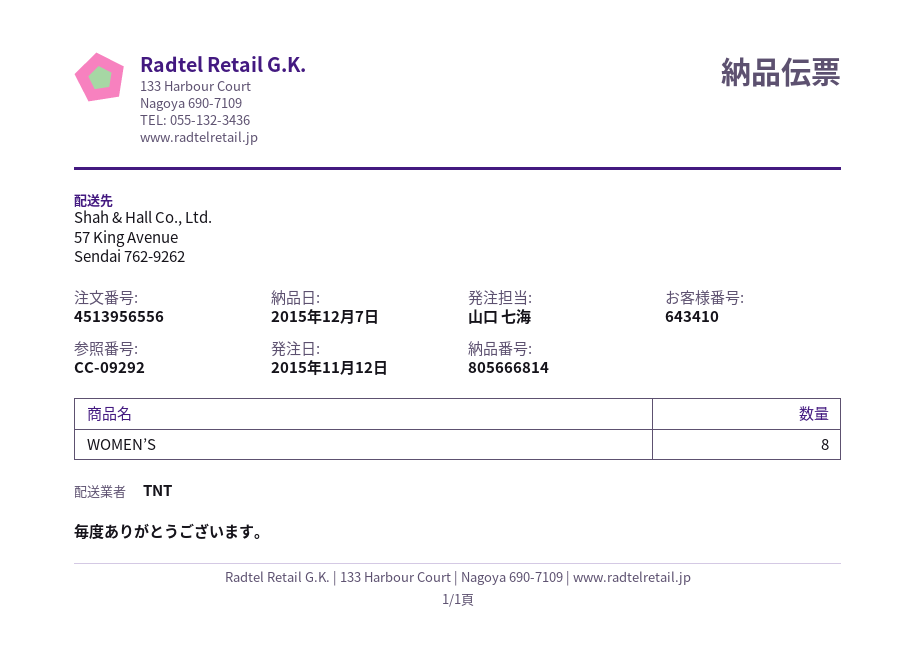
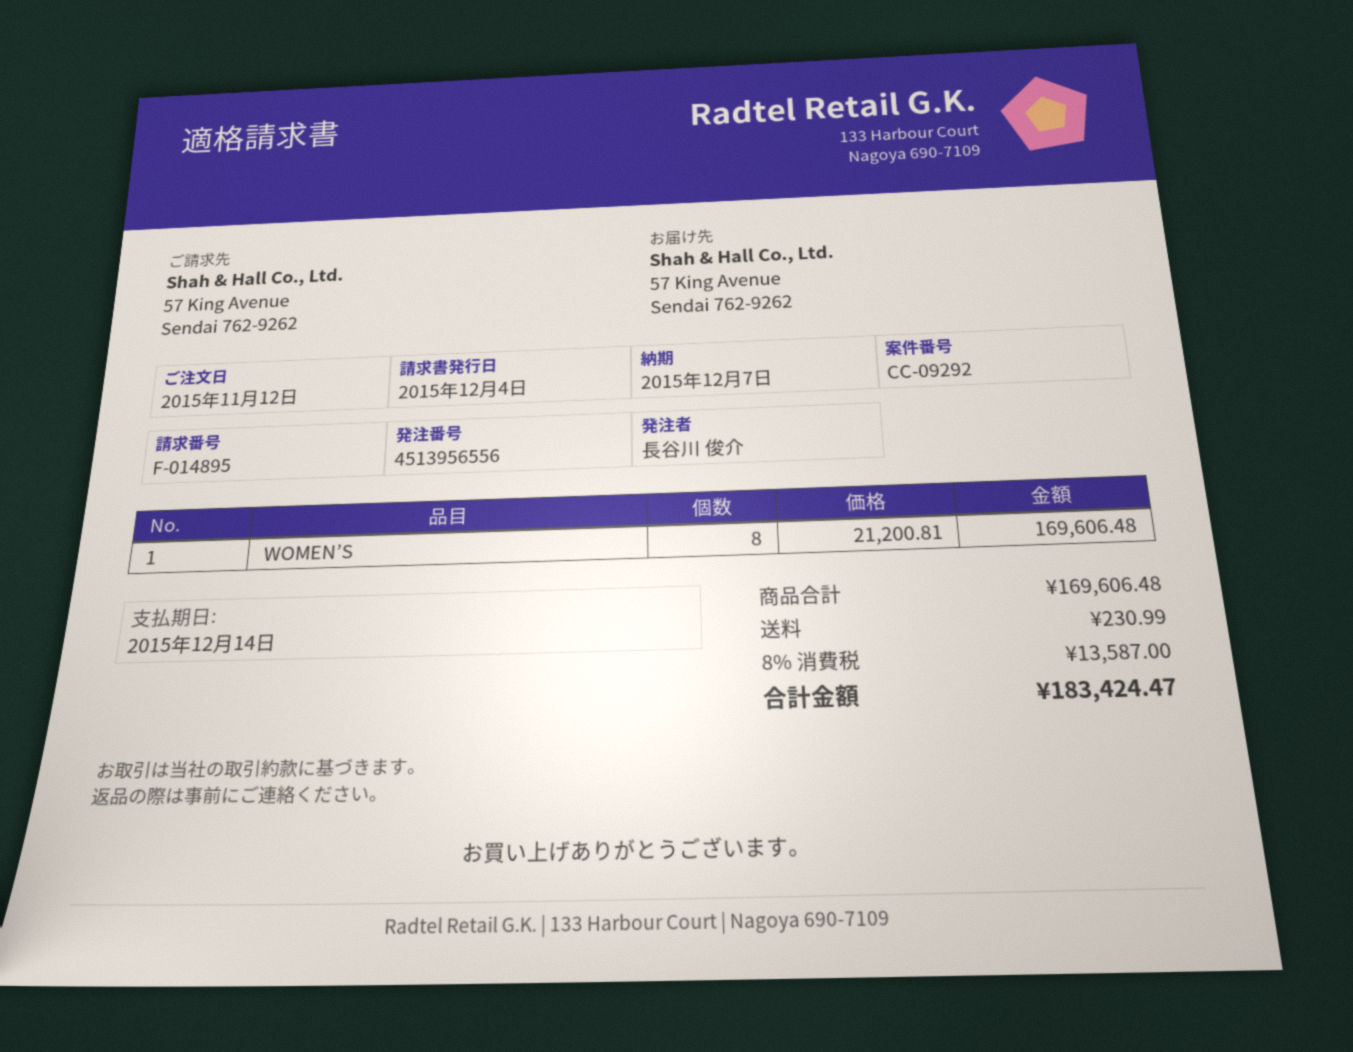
ordered by: 山口 七海 -> 長谷川 俊介

